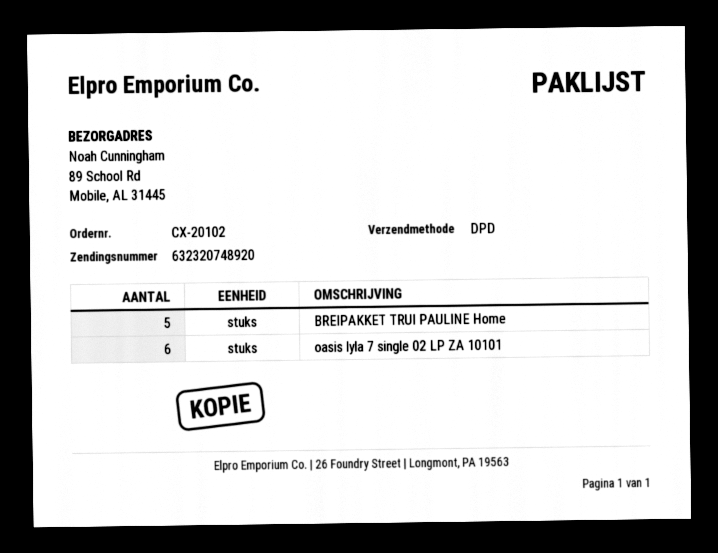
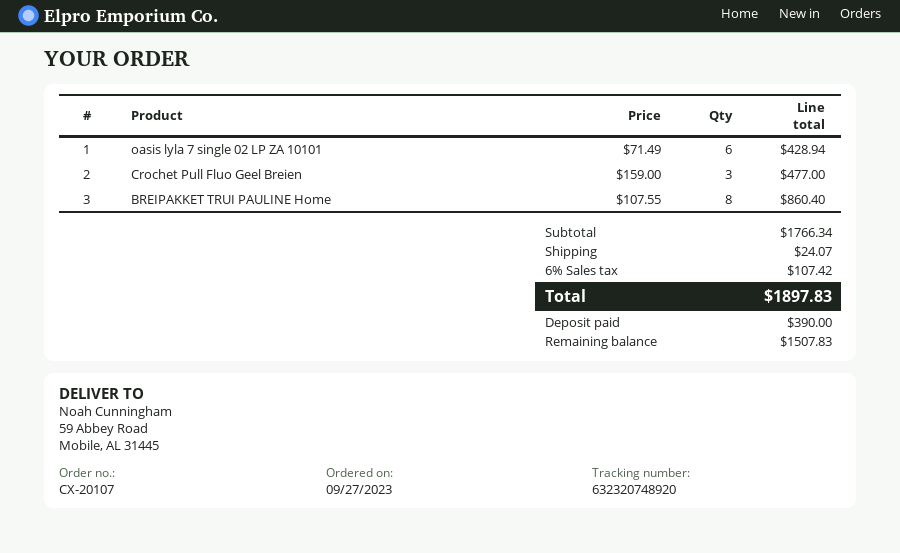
order number: CX-20102 -> CX-20107
ship to: 89 School Rd, Mobile, AL 31445 -> 59 Abbey Road, Mobile, AL 31445
BREIPAKKET TRUI PAULINE Home: 5 -> 8
Crochet Pull Fluo Geel Breien: none -> 3

